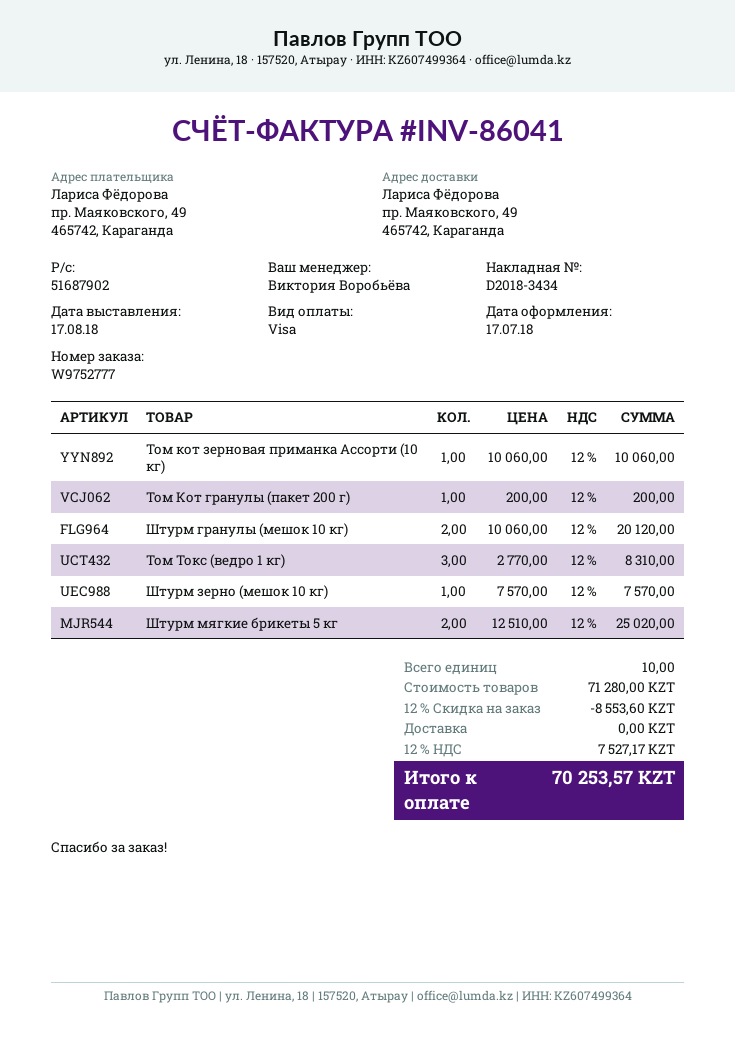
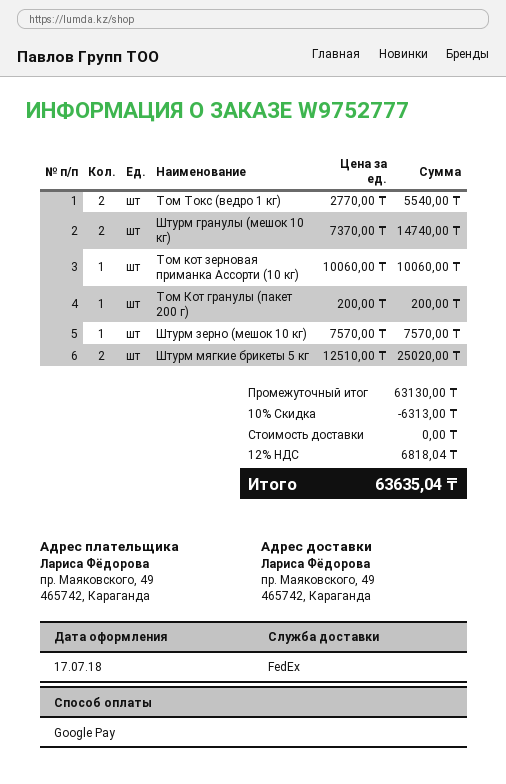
payment method: Visa -> Google Pay
Штурм гранулы (мешок 10 кг): 2 x 10060.00 = 20120.00 -> 2 x 7370.00 = 14740.00
Том Токс (ведро 1 кг): 3 x 2770.00 = 8310.00 -> 2 x 2770.00 = 5540.00
subtotal: 71280.00 -> 63130.00
discount: 12% = 8553.60 -> 10% = 6313.00
tax: 12% = 7527.17 -> 12% = 6818.04
total: 70253.57 -> 63635.04

